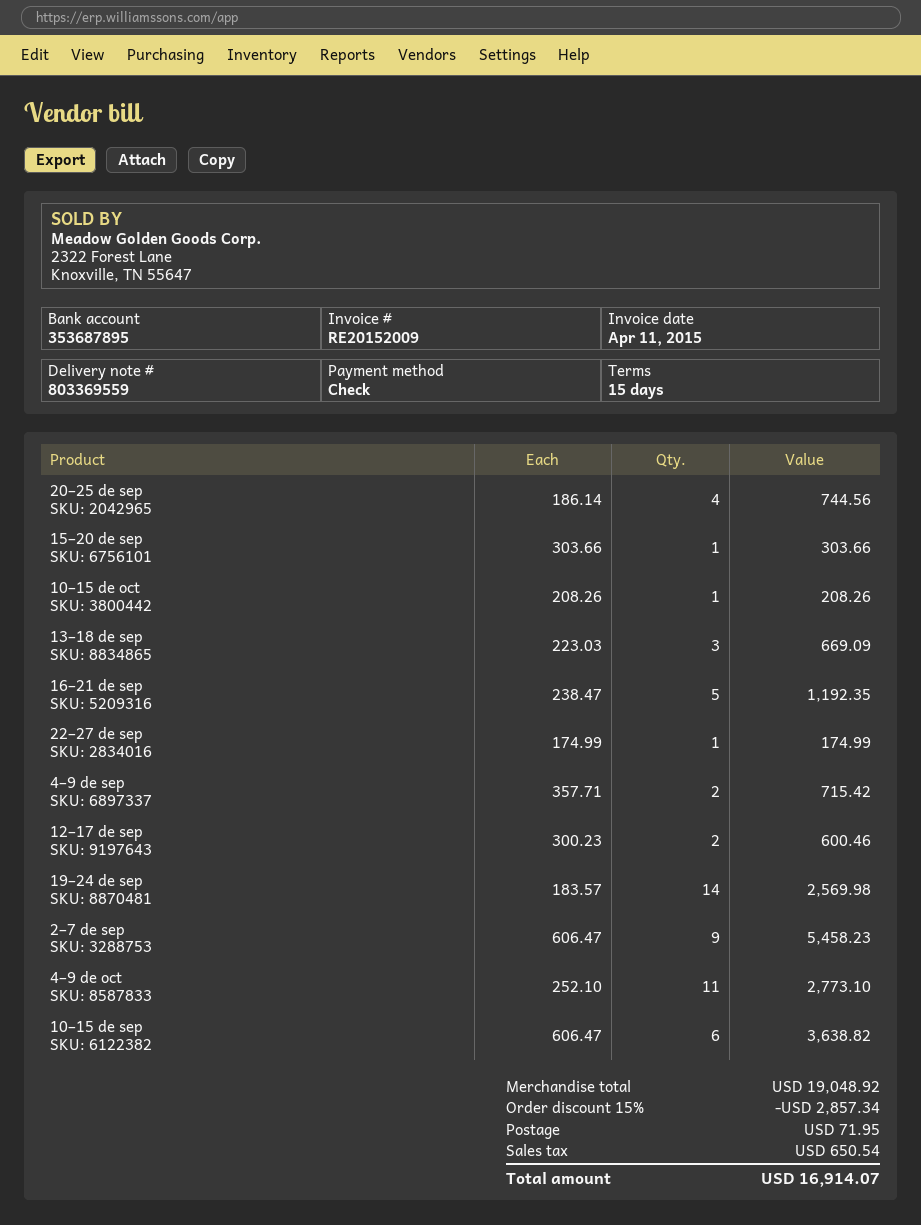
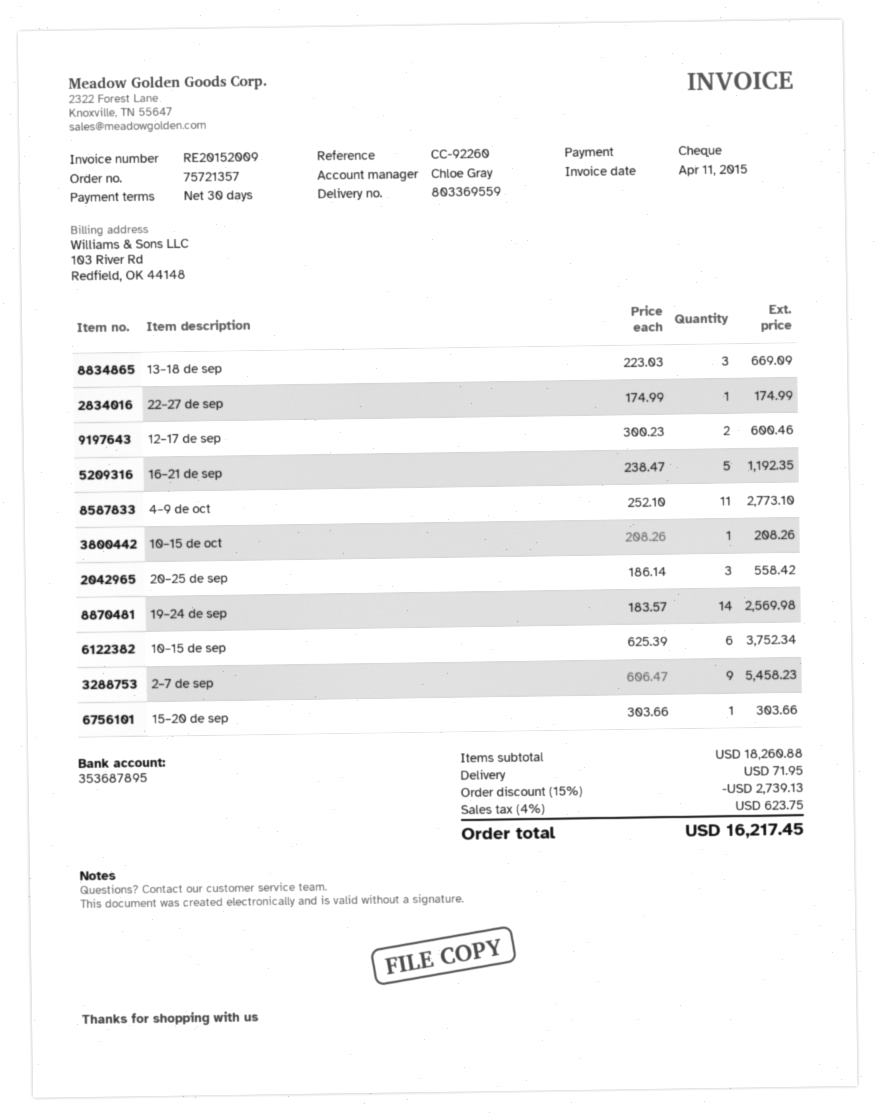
payment terms: 15 days -> 30 days
20–25 de sep: 4 x 186.14 = 744.56 -> 3 x 186.14 = 558.42
4–9 de sep: 2 x 357.71 = 715.42 -> none
10–15 de sep: 6 x 606.47 = 3638.82 -> 6 x 625.39 = 3752.34
subtotal: 19048.92 -> 18260.88
discount: 15% = 2857.34 -> 15% = 2739.13
tax: 650.54 -> 623.75
total: 16914.07 -> 16217.45

